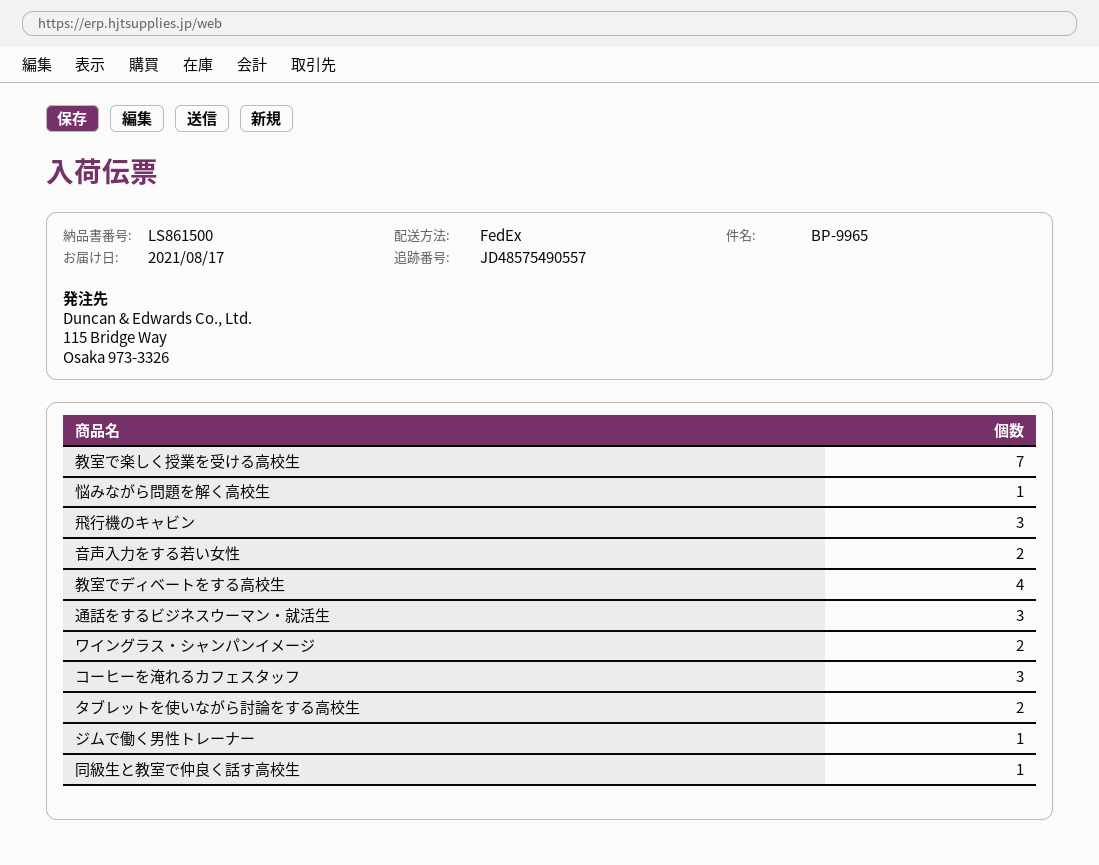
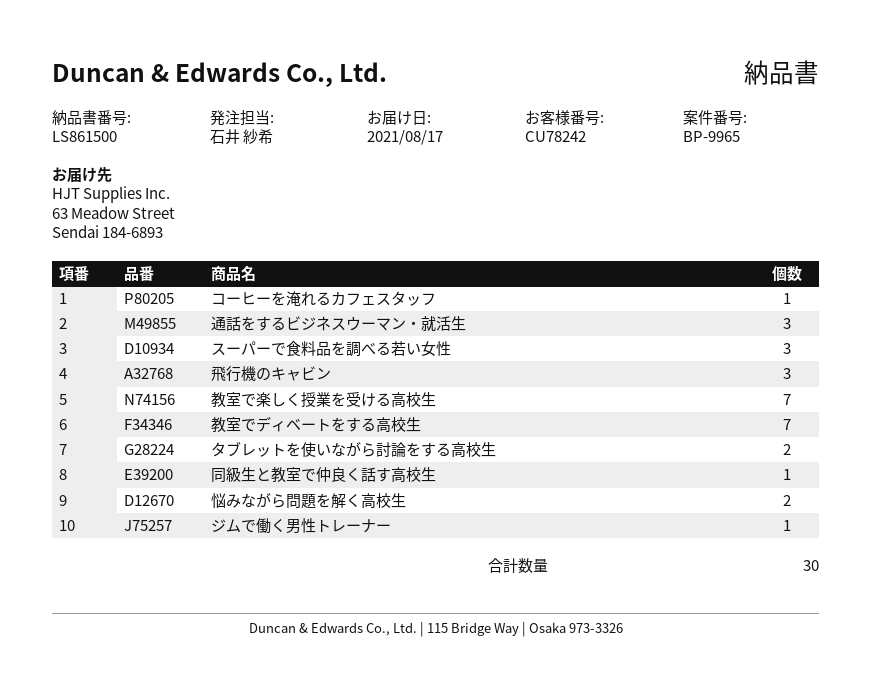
悩みながら問題を解く高校生: 1 -> 2
音声入力をする若い女性: 2 -> none
教室でディベートをする高校生: 4 -> 7
ワイングラス・シャンパンイメージ: 2 -> none
コーヒーを淹れるカフェスタッフ: 3 -> 1
スーパーで食料品を調べる若い女性: none -> 3

